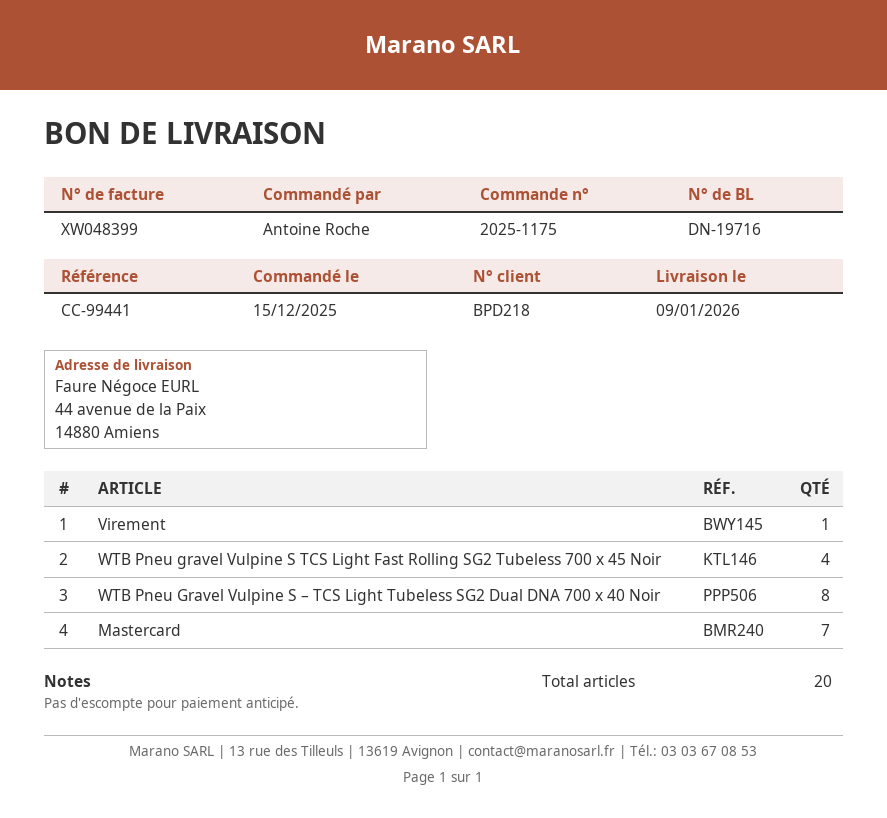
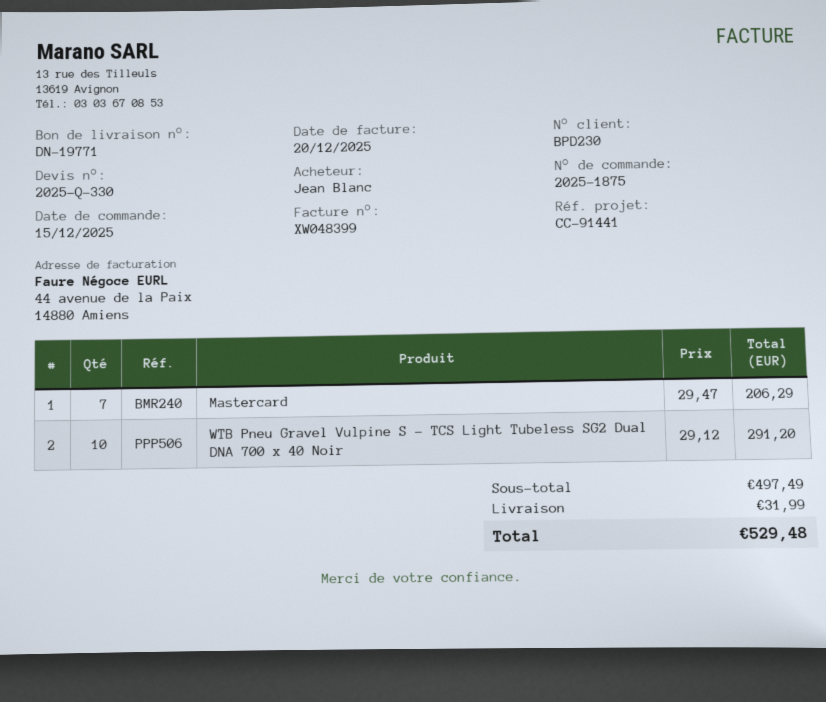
order number: 2025-1175 -> 2025-1875
delivery note number: DN-19716 -> DN-19771
customer number: BPD218 -> BPD230
reference: CC-99441 -> CC-91441
ordered by: Antoine Roche -> Jean Blanc
Virement: 1 -> none
WTB Pneu gravel Vulpine S TCS Light Fast Rolling SG2 Tubeless 700 x 45 Noir: 4 -> none
WTB Pneu Gravel Vulpine S – TCS Light Tubeless SG2 Dual DNA 700 x 40 Noir: 8 -> 10

